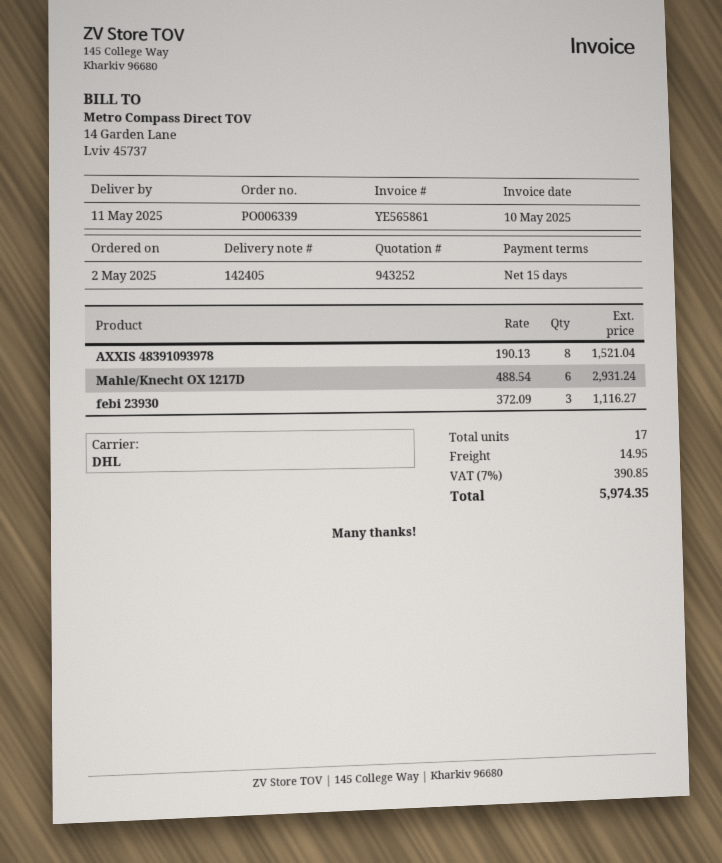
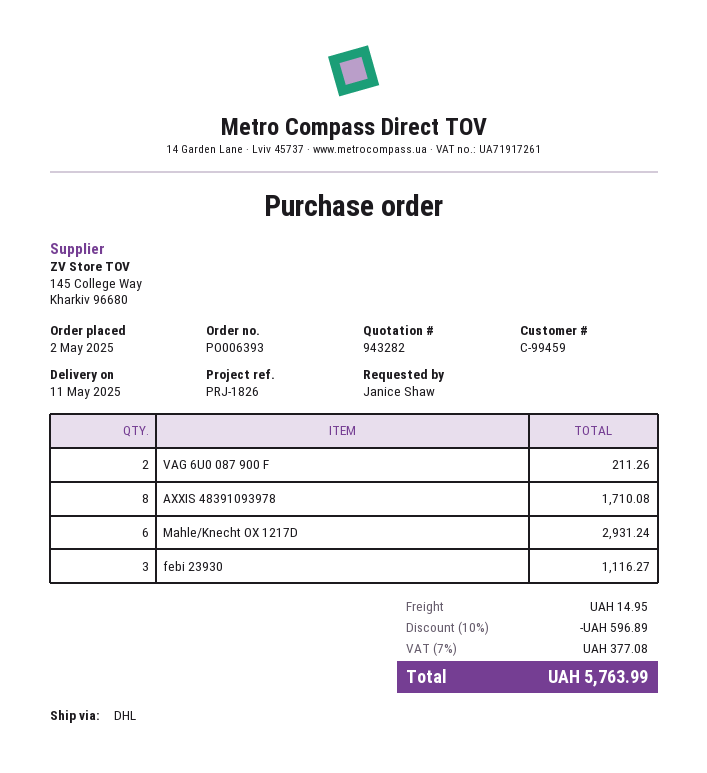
quote number: 943252 -> 943282
order number: PO006339 -> PO006393
AXXIS 48391093978: 8 for 1521.04 -> 8 for 1710.08
VAG 6U0 087 900 F: none -> 2 for 211.26
discount: none -> 10% = 596.89
tax: 7% = 390.85 -> 7% = 377.08
total: 5974.35 -> 5763.99

